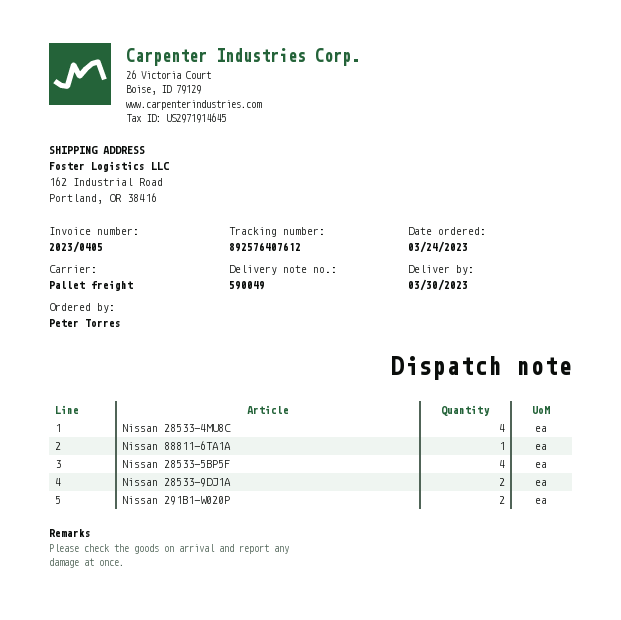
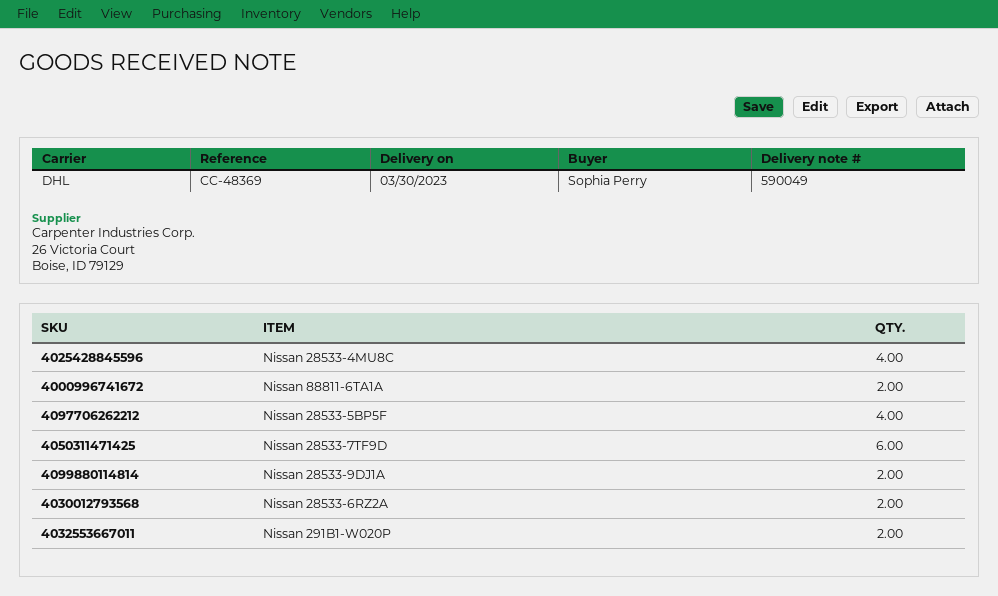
ordered by: Peter Torres -> Sophia Perry
shipping method: pallet freight -> DHL
Nissan 88811-6TA1A: 1 -> 2
Nissan 28533-7TF9D: none -> 6
Nissan 28533-6RZ2A: none -> 2

